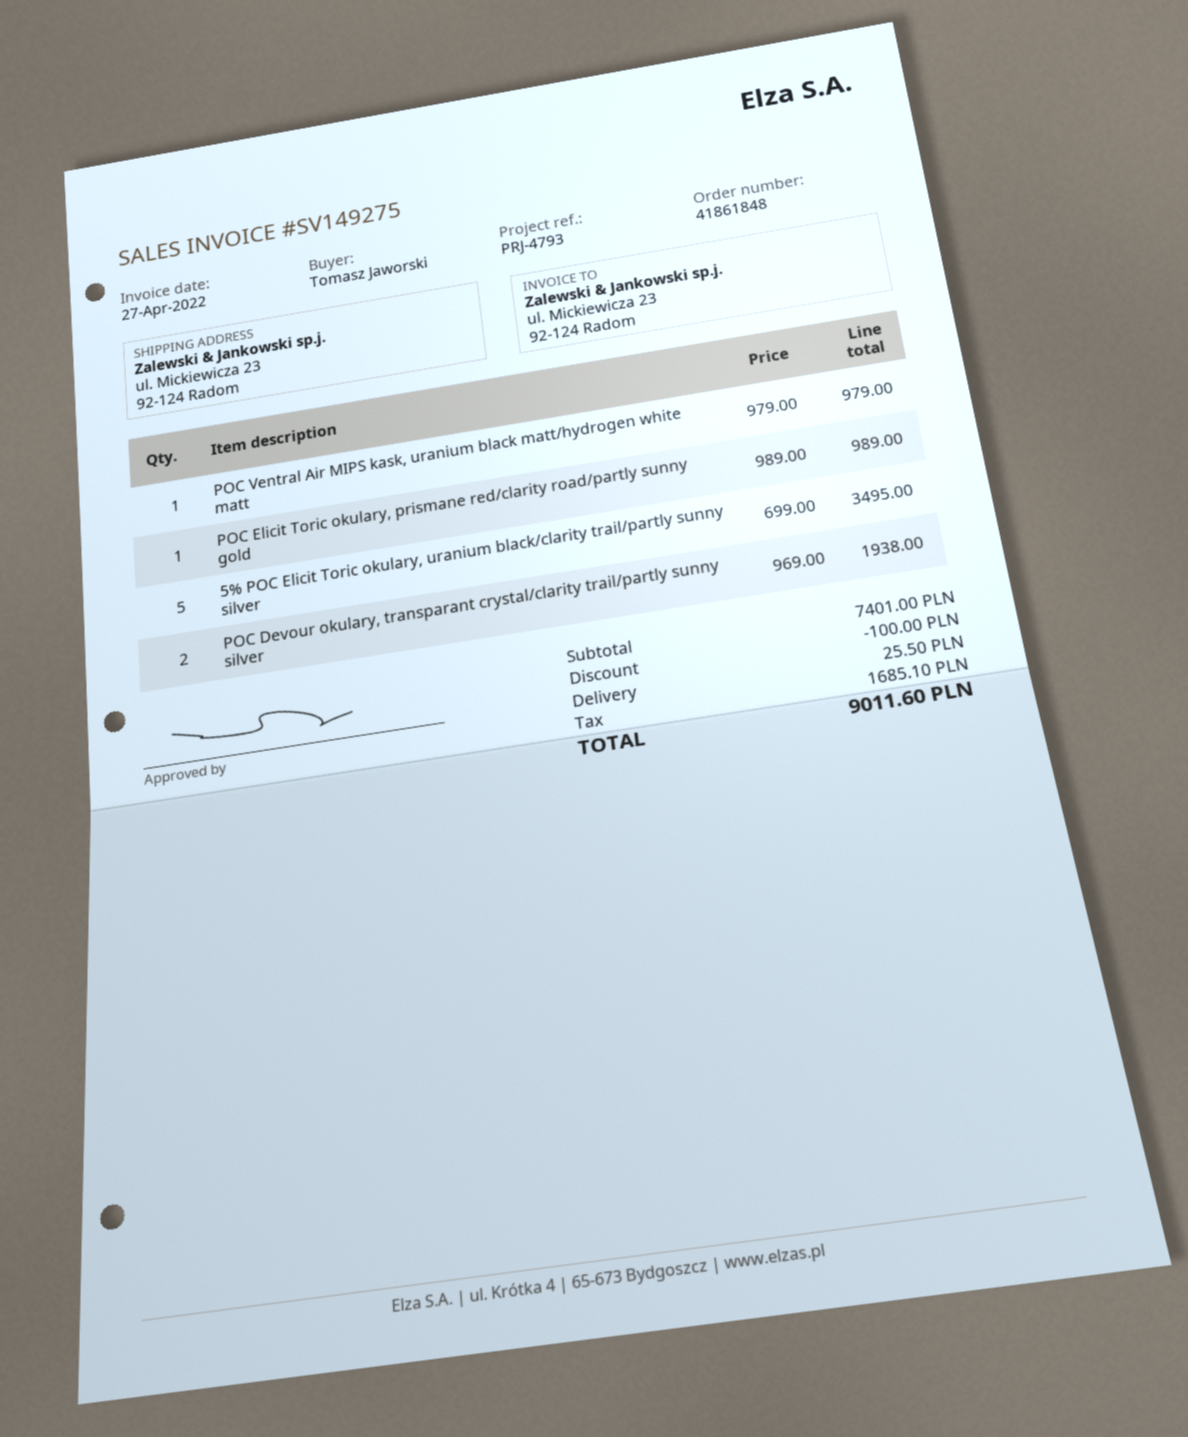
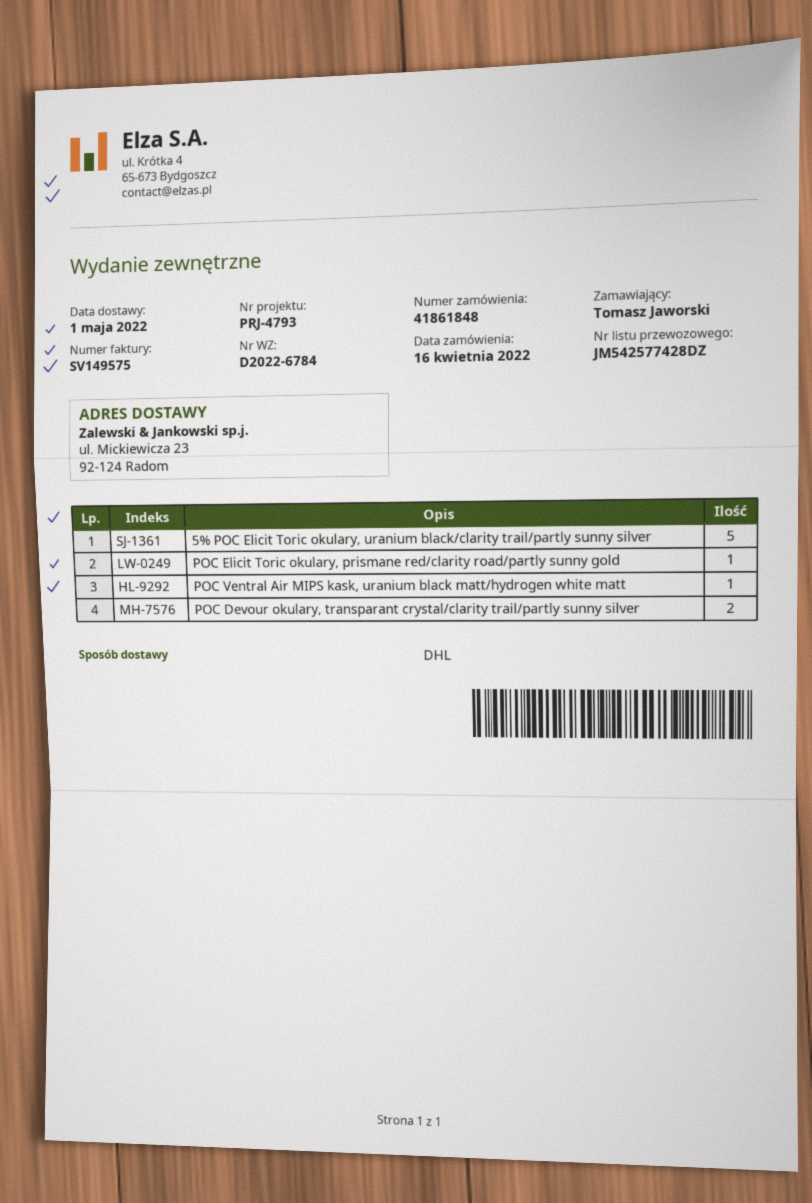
invoice number: SV149275 -> SV149575

